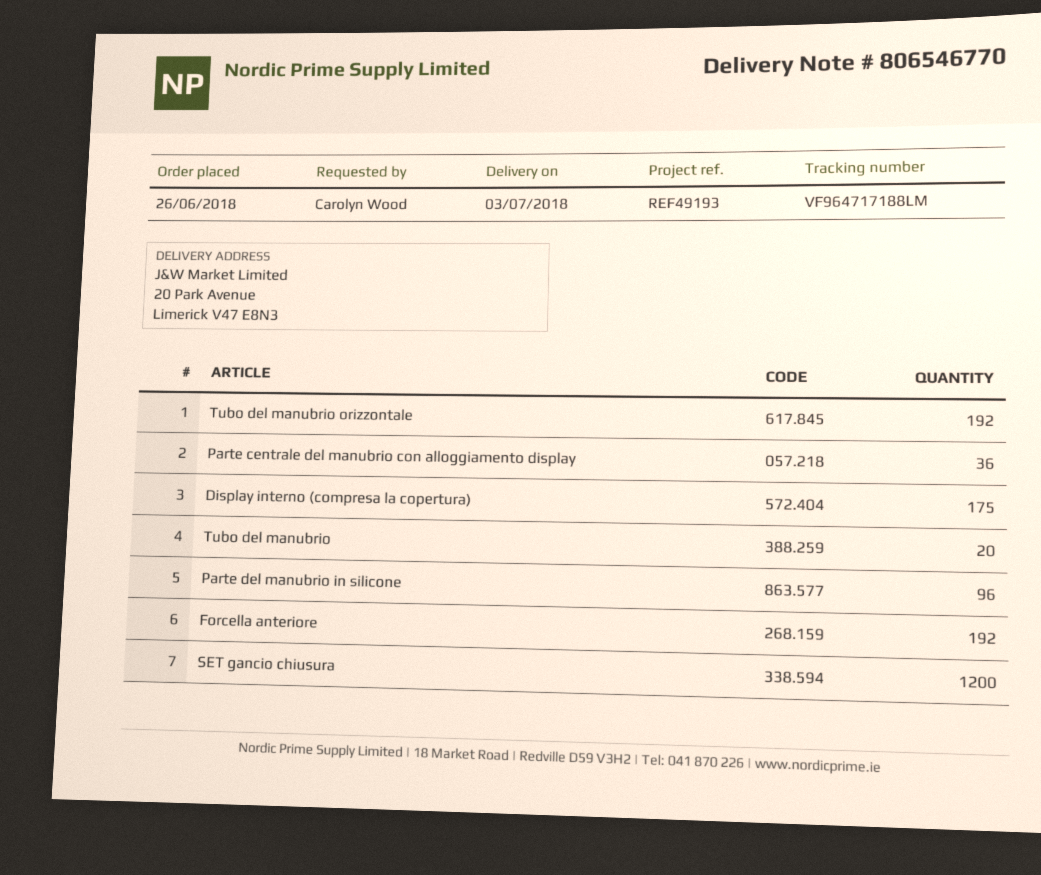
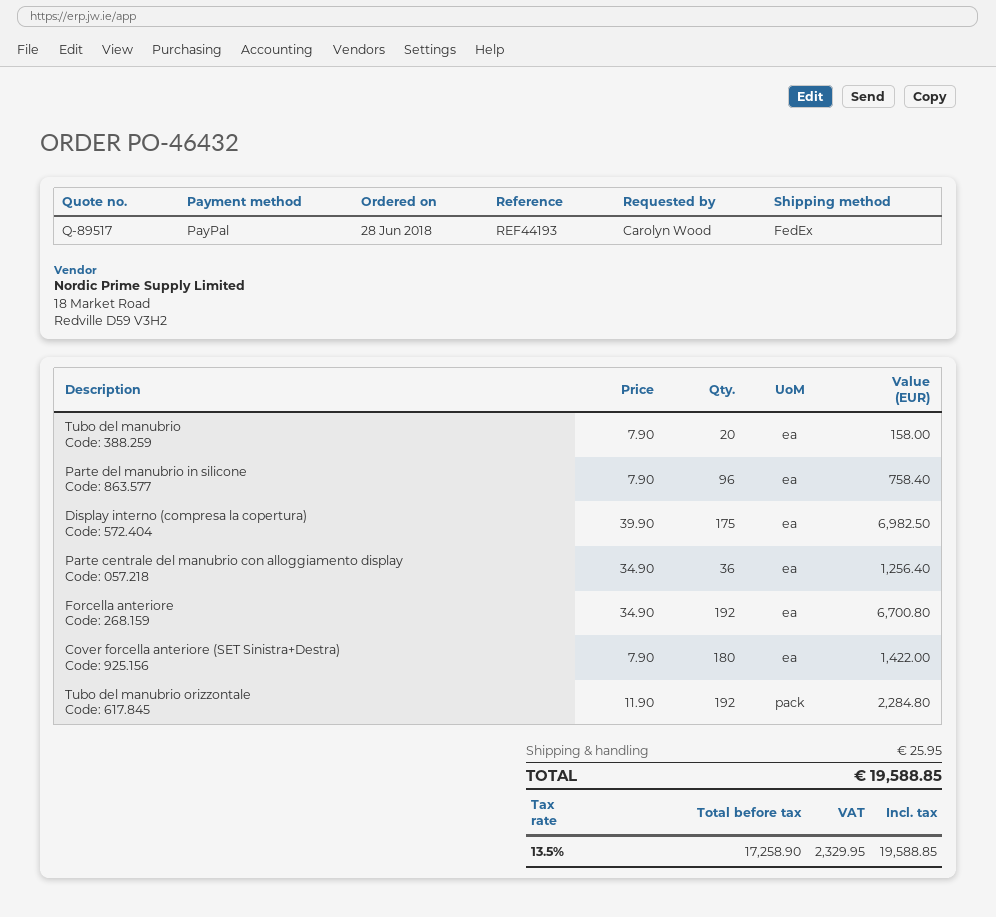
order date: 2018-06-26 -> 2018-06-28
reference: REF49193 -> REF44193
SET gancio chiusura: 1200 -> none
Cover forcella anteriore (SET Sinistra+Destra): none -> 180

